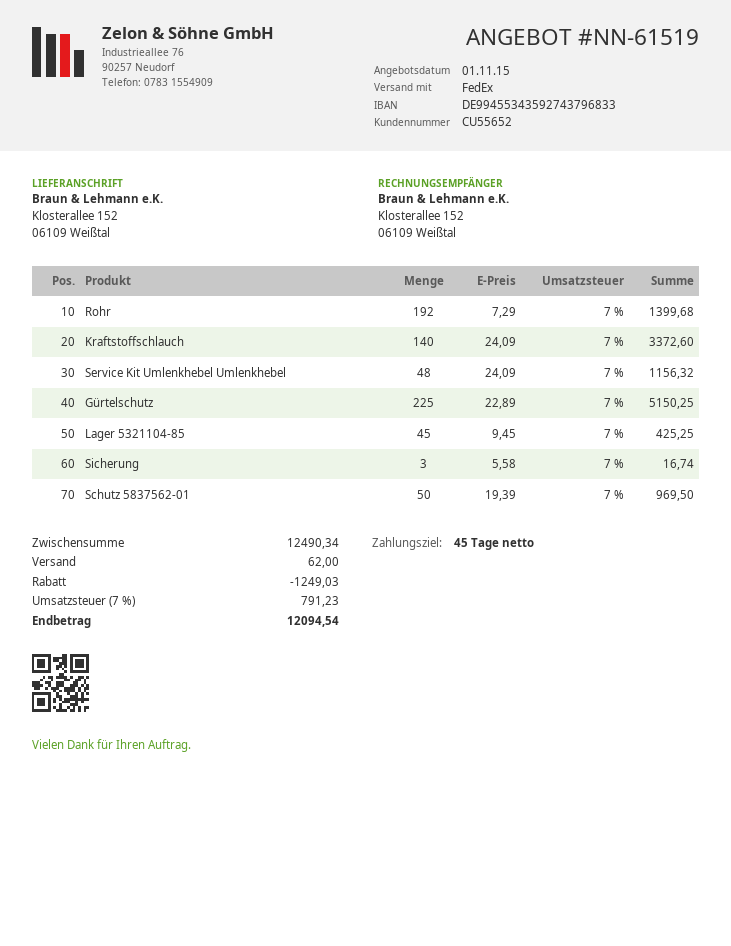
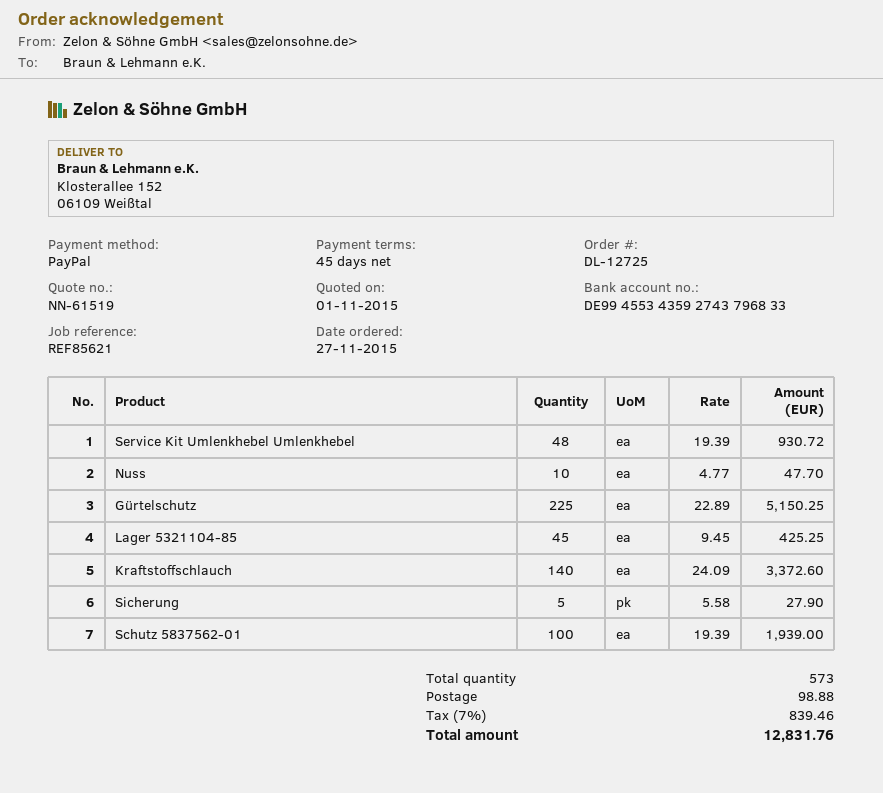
Rohr: 192 x 7.29 = 1399.68 -> none
Service Kit Umlenkhebel Umlenkhebel: 48 x 24.09 = 1156.32 -> 48 x 19.39 = 930.72
Sicherung: 3 x 5.58 = 16.74 -> 5 x 5.58 = 27.90
Schutz 5837562-01: 50 x 19.39 = 969.50 -> 100 x 19.39 = 1939.00
Nuss: none -> 10 x 4.77 = 47.70
discount: 1249.03 -> none
shipping: 62.00 -> 98.88
tax: 7% = 791.23 -> 7% = 839.46
total: 12094.54 -> 12831.76

